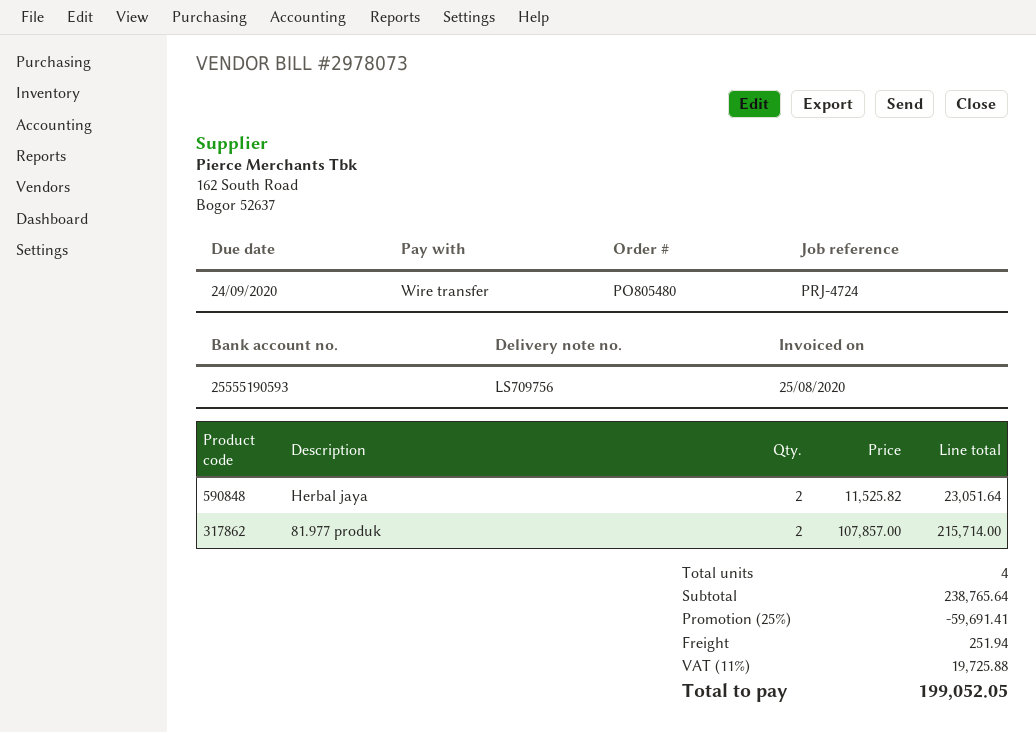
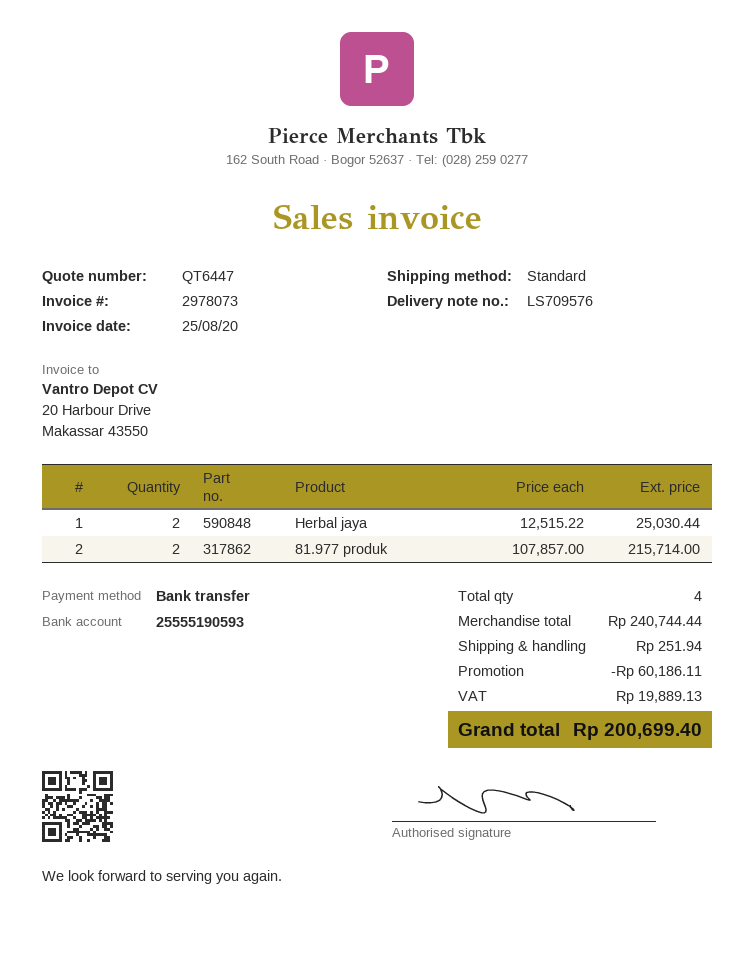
delivery note number: LS709756 -> LS709576
Herbal jaya: 2 x 11525.82 = 23051.64 -> 2 x 12515.22 = 25030.44
subtotal: 238765.64 -> 240744.44
discount: 59691.41 -> 60186.11
tax: 19725.88 -> 19889.13
total: 199052.05 -> 200699.40

